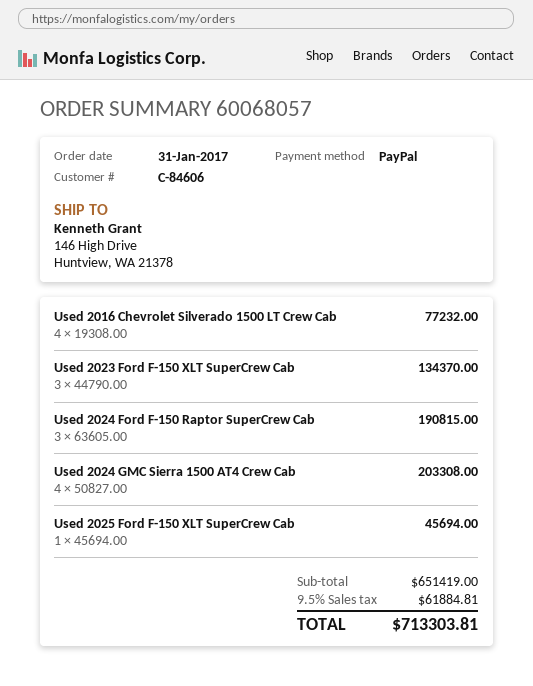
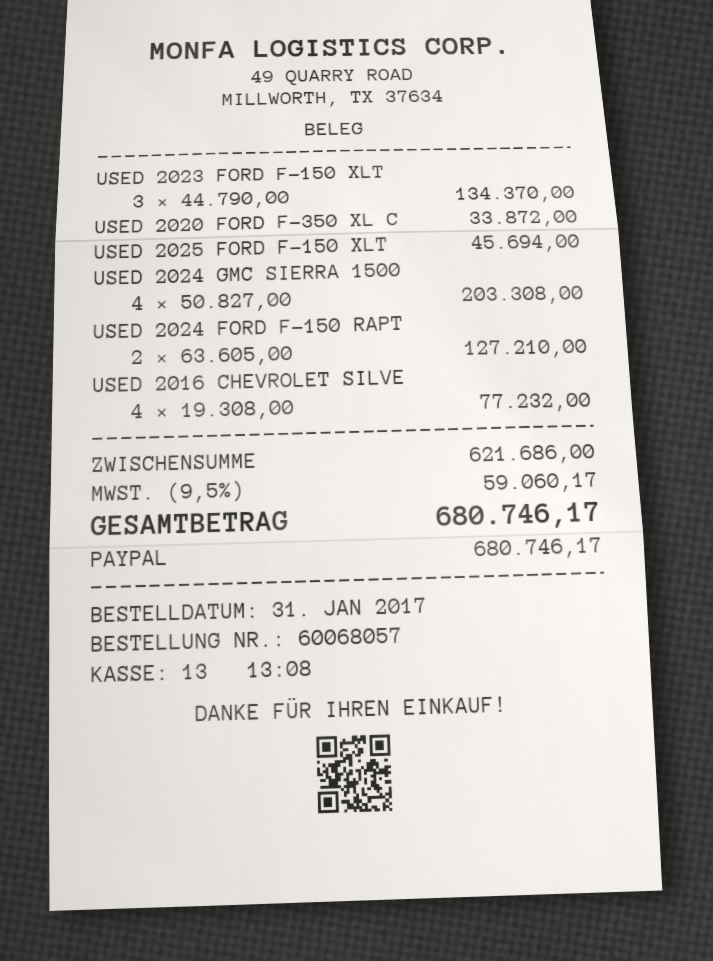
Used 2024 Ford F-150 Raptor SuperCrew Cab: 3 x 63605.00 = 190815.00 -> 2 x 63605.00 = 127210.00
USED 2020 FORD F-350 XL C: none -> 1 x 33872.00 = 33872.00
subtotal: 651419.00 -> 621686.00
tax: 9.5% = 61884.81 -> 9.5% = 59060.17
total: 713303.81 -> 680746.17

